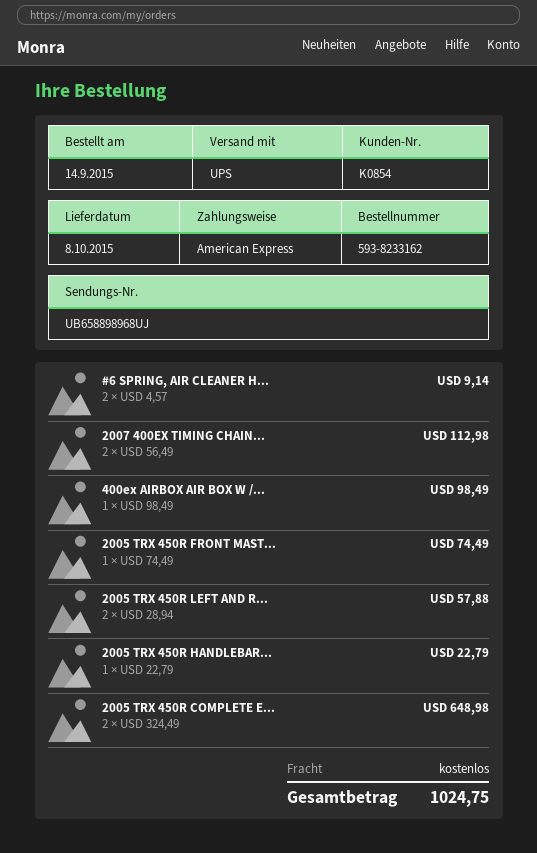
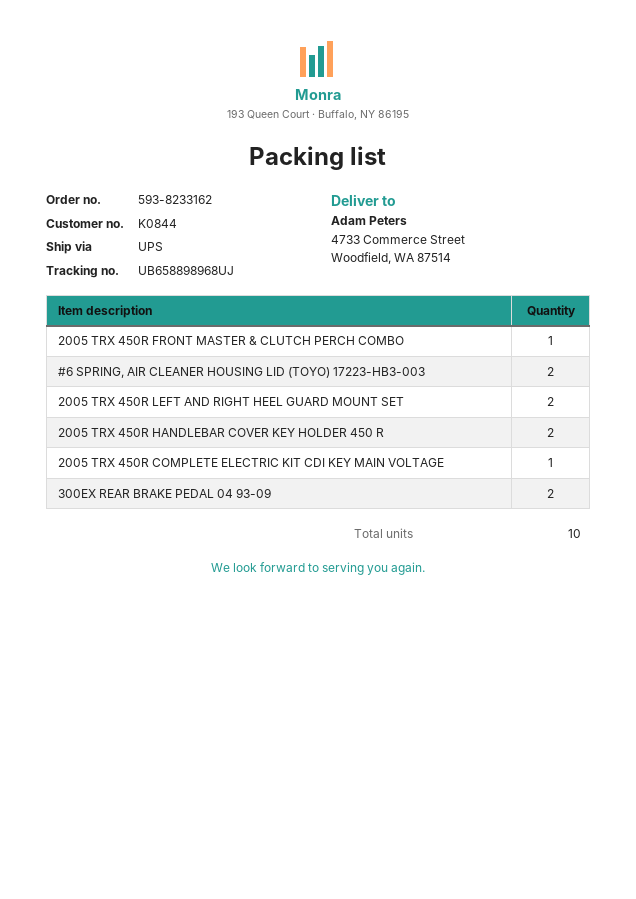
customer number: K0854 -> K0844
2007 400EX TIMING CHAIN...: 2 -> none
400ex AIRBOX AIR BOX W /...: 1 -> none
2005 TRX 450R HANDLEBAR...: 1 -> 2
2005 TRX 450R COMPLETE E...: 2 -> 1
300EX REAR BRAKE PEDAL 04 93-09: none -> 2

